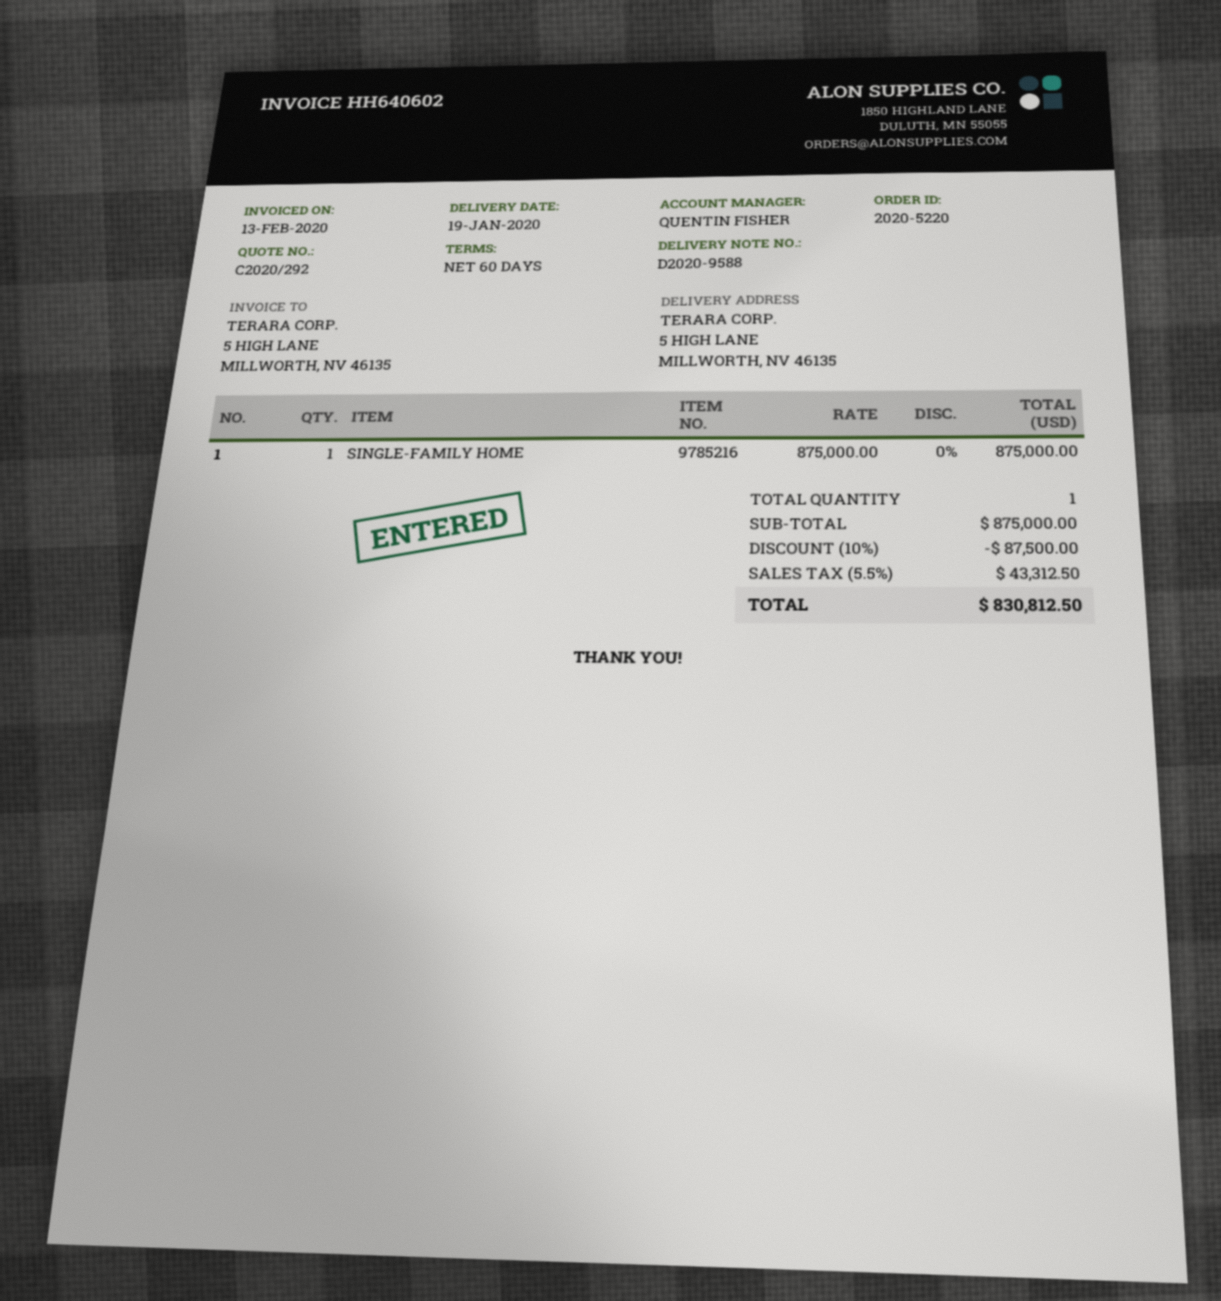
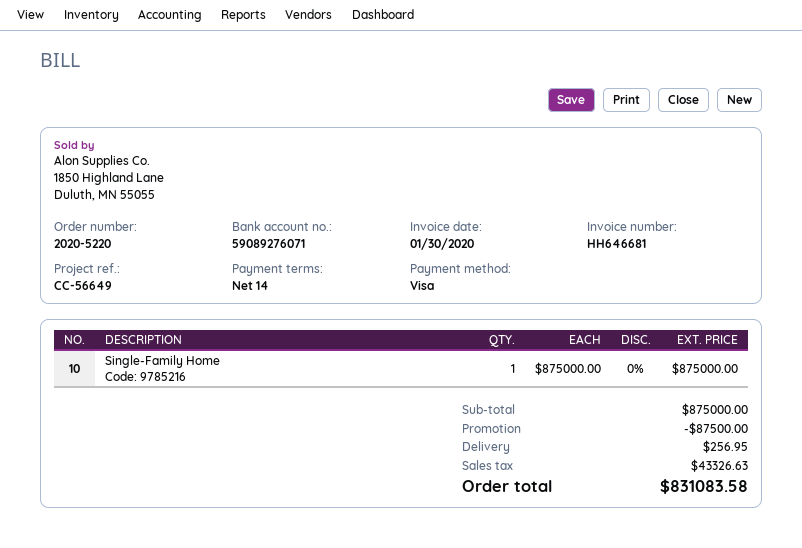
invoice number: HH640602 -> HH646681
invoice date: 2020-02-13 -> 2020-01-30
payment terms: 60 days -> 14 days
shipping: none -> 256.95
tax: 43312.50 -> 43326.63
total: 830812.50 -> 831083.58

